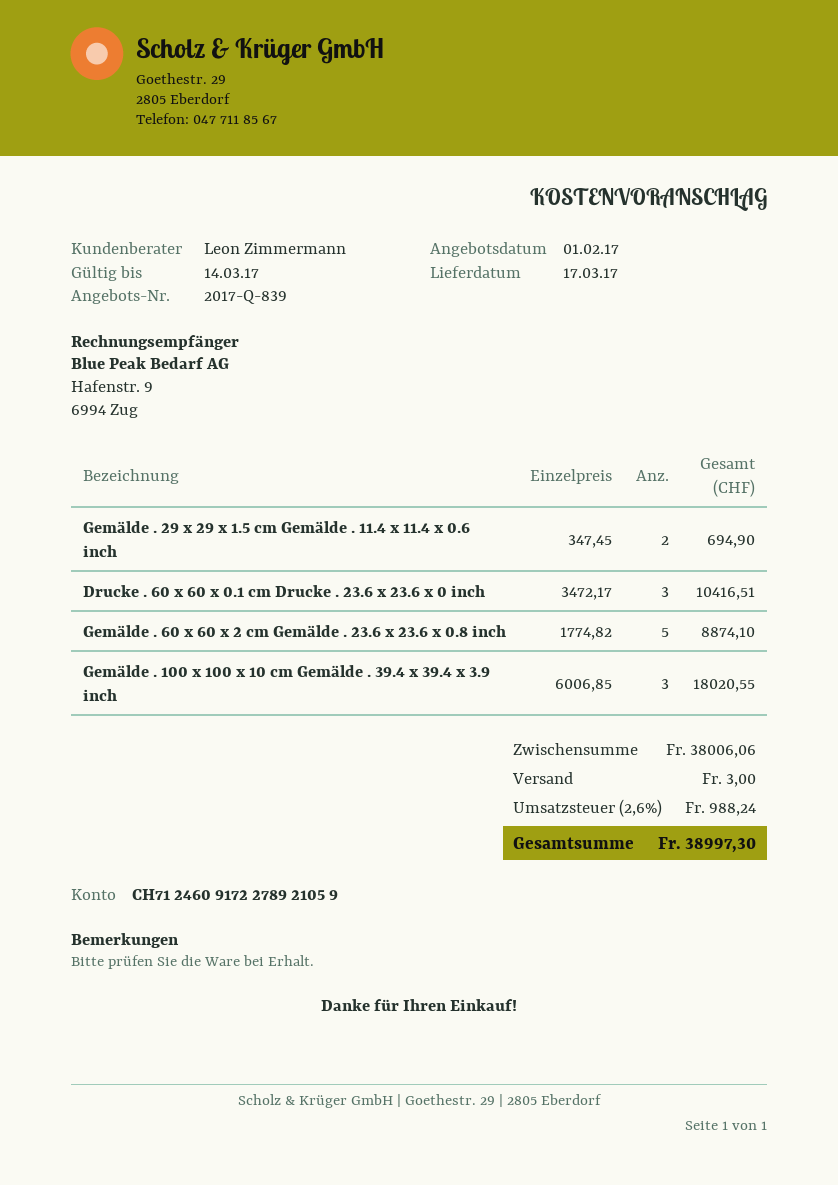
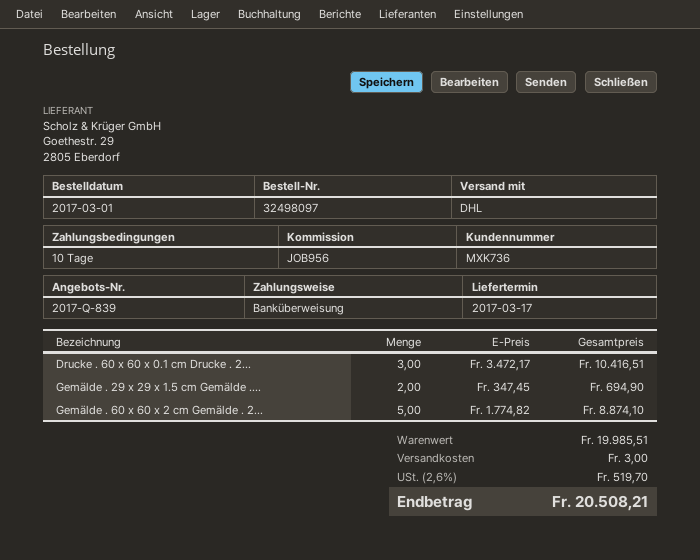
Gemälde . 100 x 100 x 10 cm Gemälde . 39.4 x 39.4 x 3.9 inch: 3 x 6006.85 = 18020.55 -> none
subtotal: 38006.06 -> 19985.51
tax: 2.6% = 988.24 -> 2.6% = 519.70
total: 38997.30 -> 20508.21

